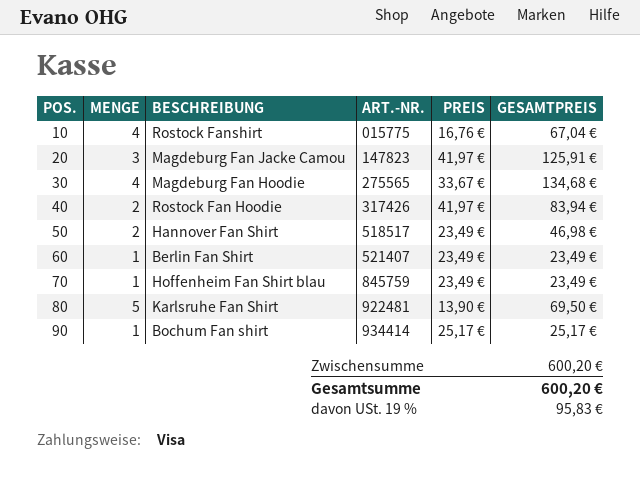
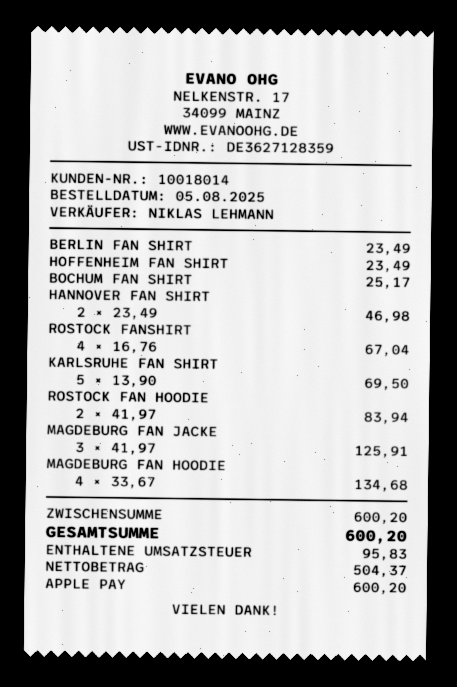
payment method: Visa -> Apple Pay

